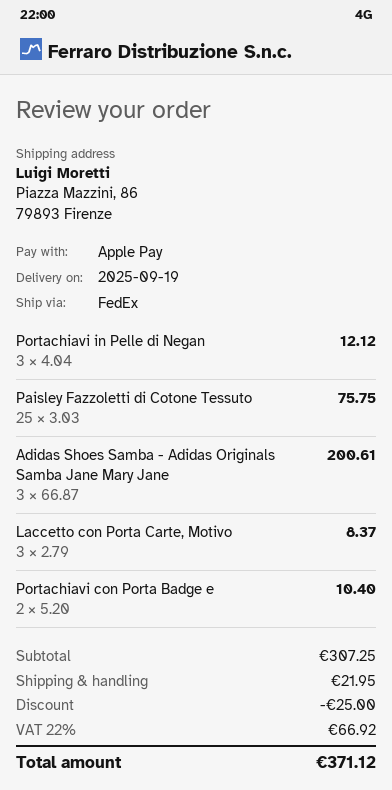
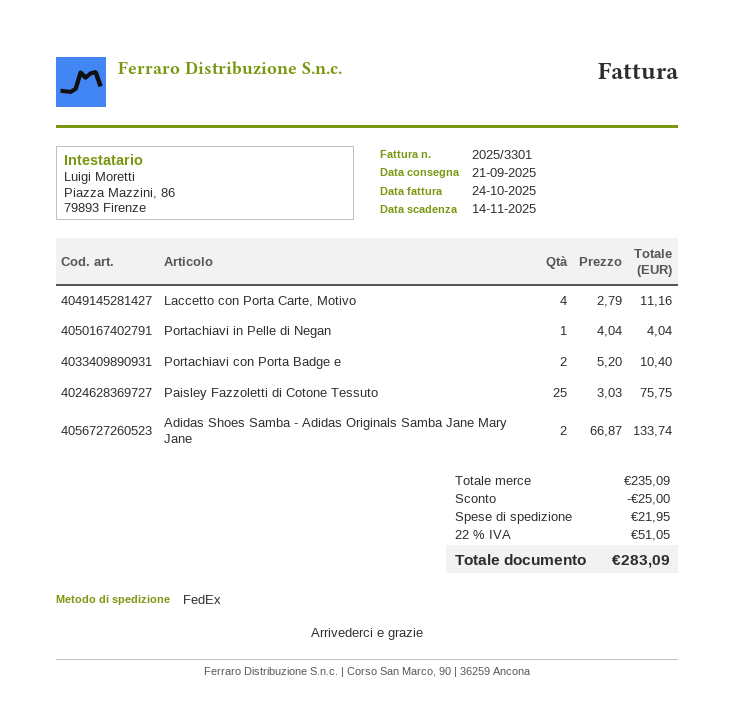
delivery date: 2025-09-19 -> 2025-09-21
Portachiavi in Pelle di Negan: 3 x 4.04 = 12.12 -> 1 x 4.04 = 4.04
Adidas Shoes Samba - Adidas Originals Samba Jane Mary Jane: 3 x 66.87 = 200.61 -> 2 x 66.87 = 133.74
Laccetto con Porta Carte, Motivo: 3 x 2.79 = 8.37 -> 4 x 2.79 = 11.16
subtotal: 307.25 -> 235.09
tax: 22% = 66.92 -> 22% = 51.05
total: 371.12 -> 283.09

